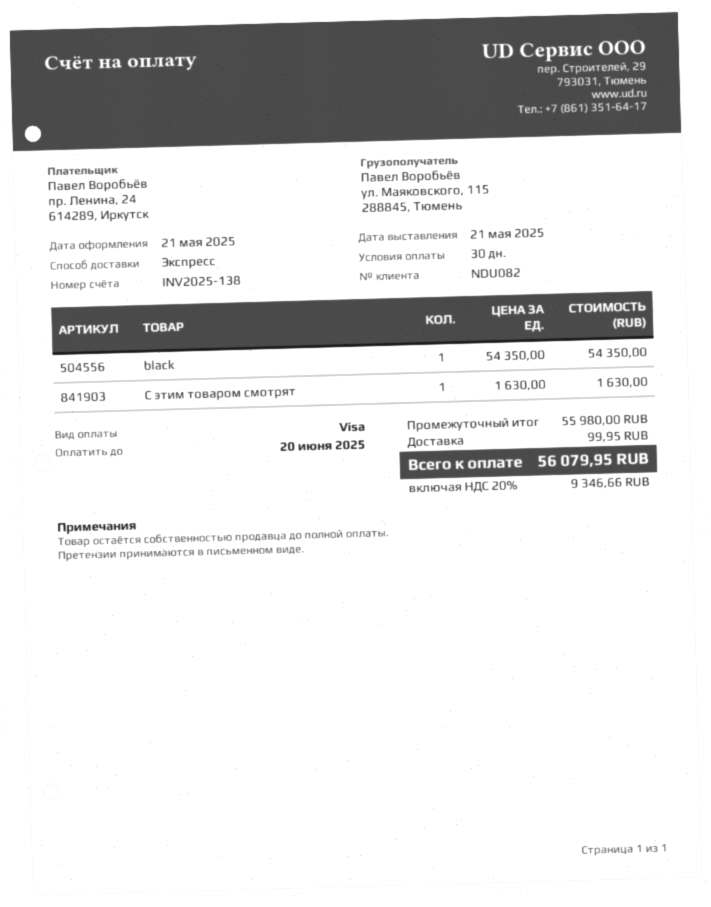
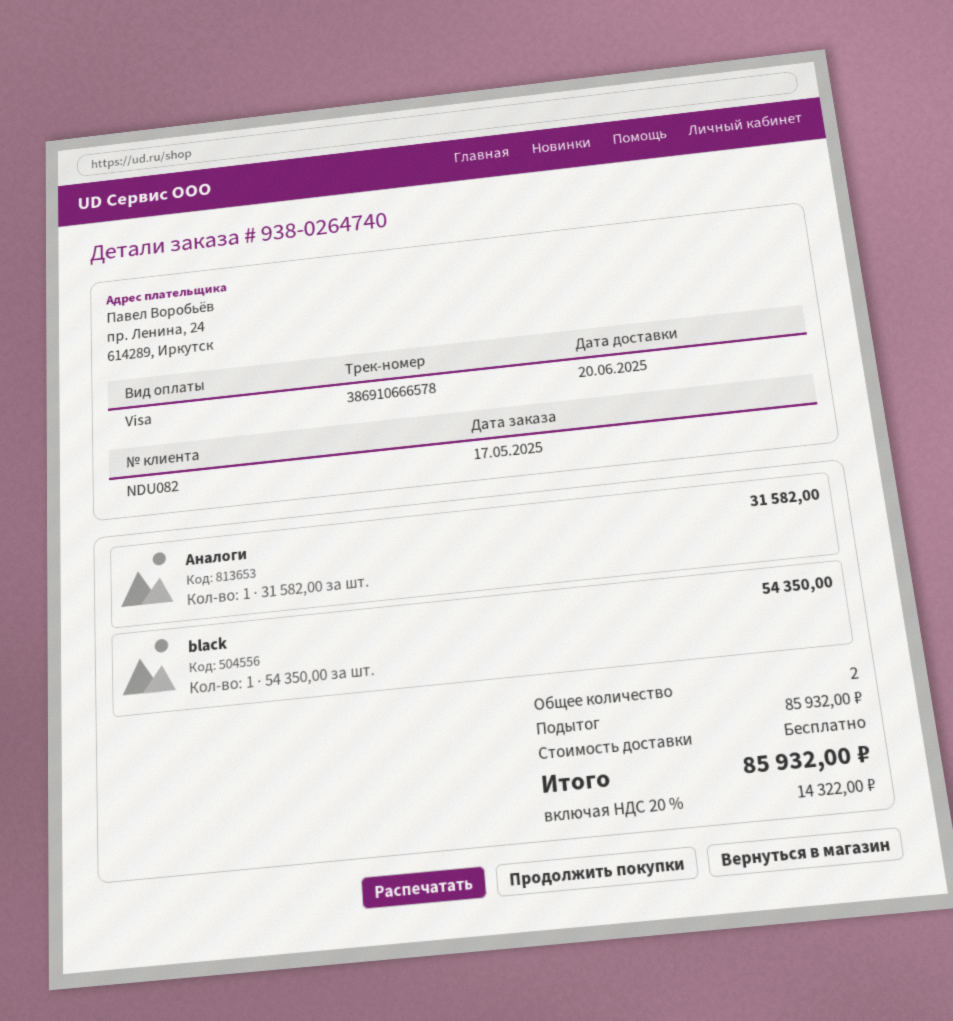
order date: 2025-05-21 -> 2025-05-17
С этим товаром смотрят: 1 x 1630.00 = 1630.00 -> none
Аналоги: none -> 1 x 31582.00 = 31582.00
subtotal: 55980.00 -> 85932.00
shipping: 99.95 -> 0.00
tax: 20% = 9346.66 -> 20% = 14322.00
total: 56079.95 -> 85932.00

